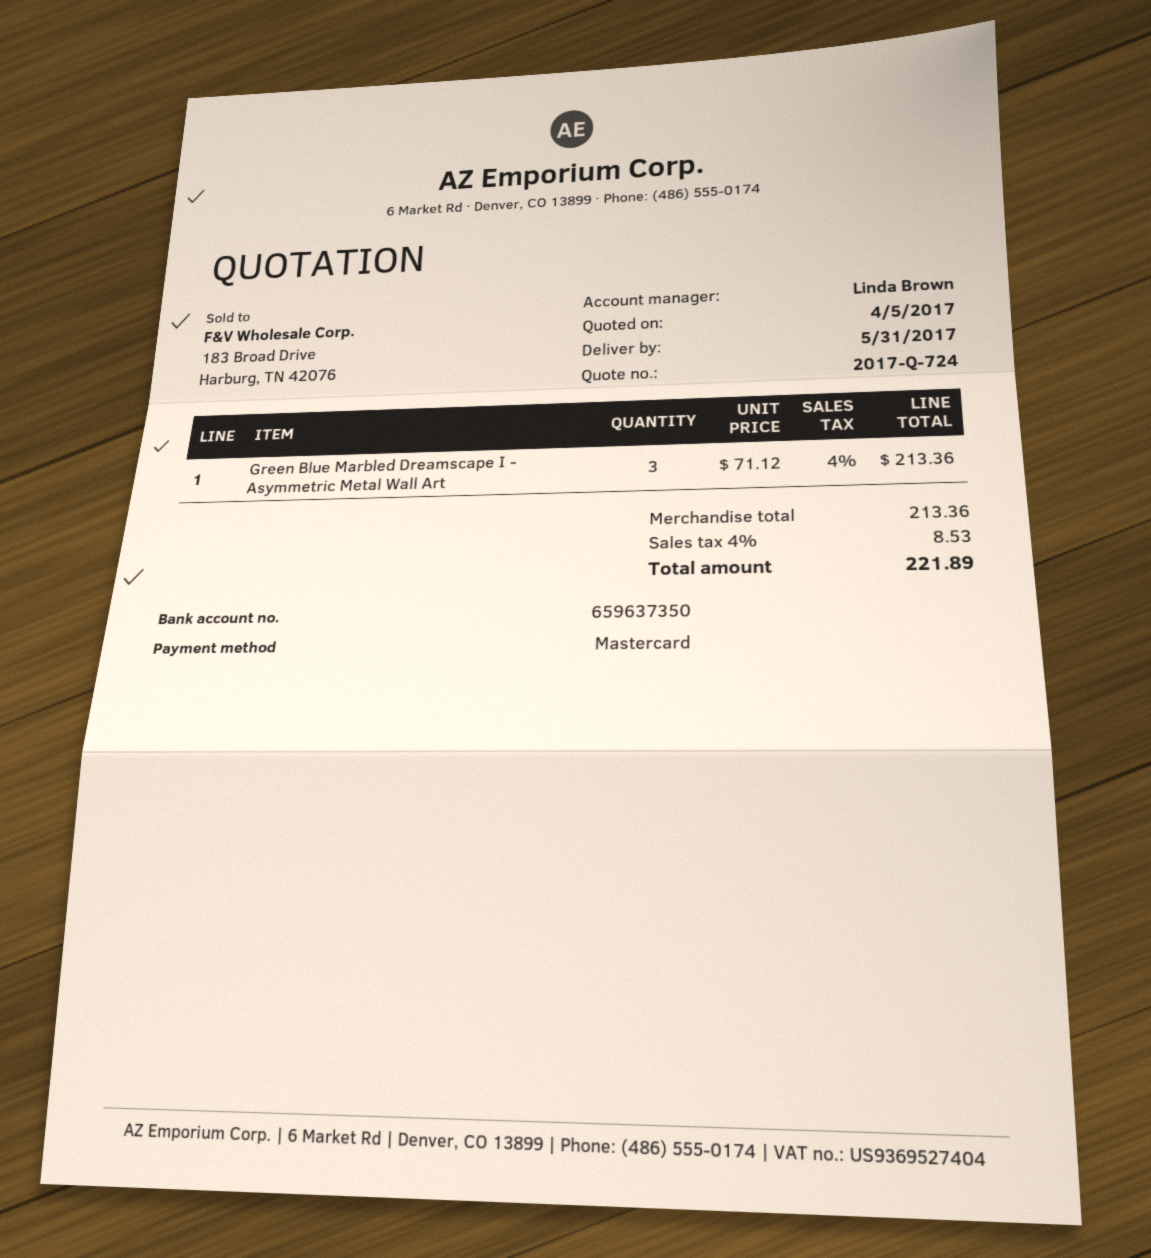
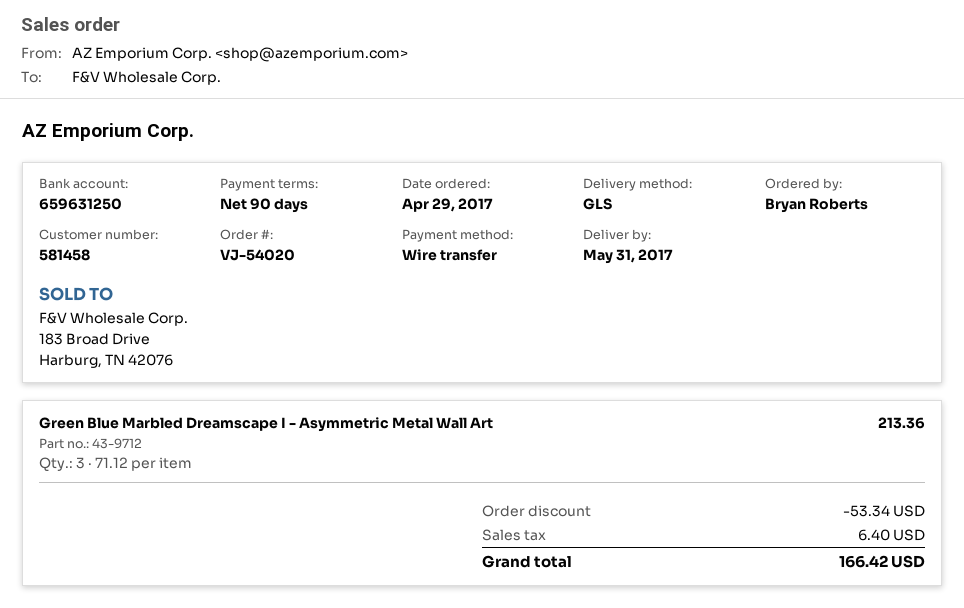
payment method: Mastercard -> bank transfer
bank account: 659637350 -> 659631250
discount: none -> 53.34
tax: 8.53 -> 6.40
total: 221.89 -> 166.42

